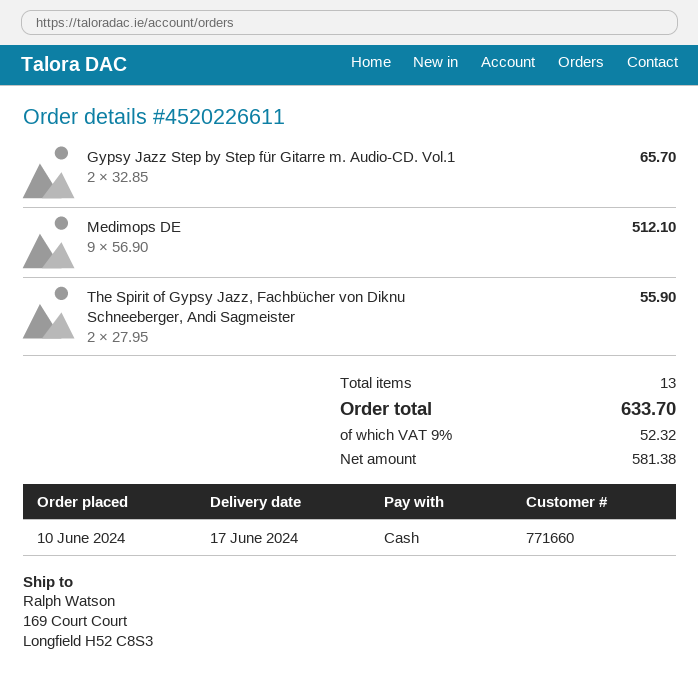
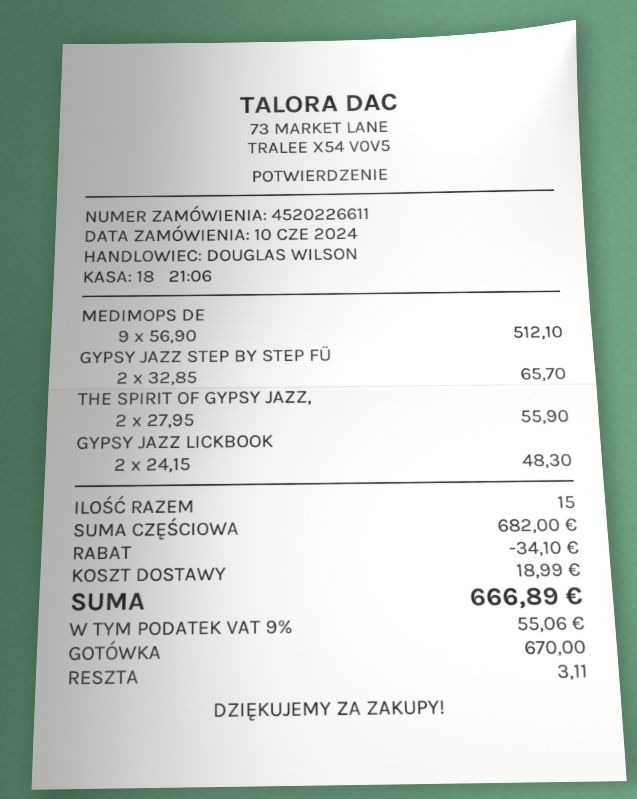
GYPSY JAZZ LICKBOOK: none -> 2 x 24.15 = 48.30
total quantity: 13 -> 15
discount: none -> 34.10
shipping: none -> 18.99
tax: 9% = 52.32 -> 9% = 55.06
total: 633.70 -> 666.89

